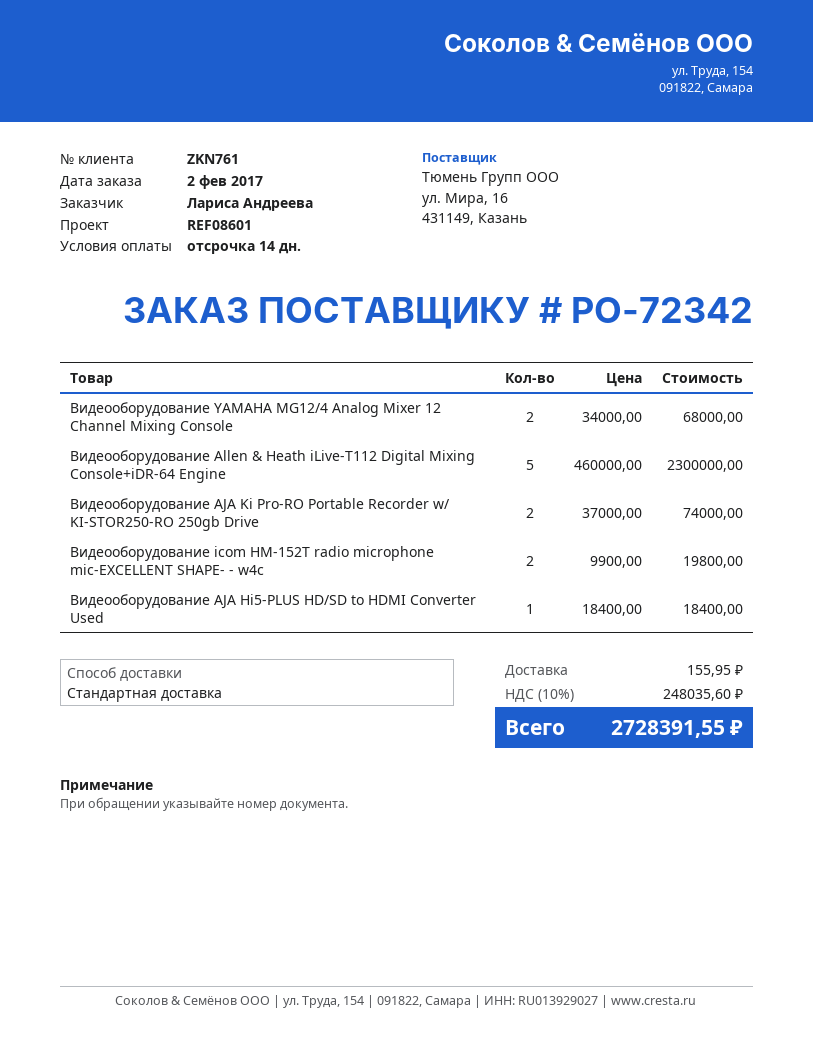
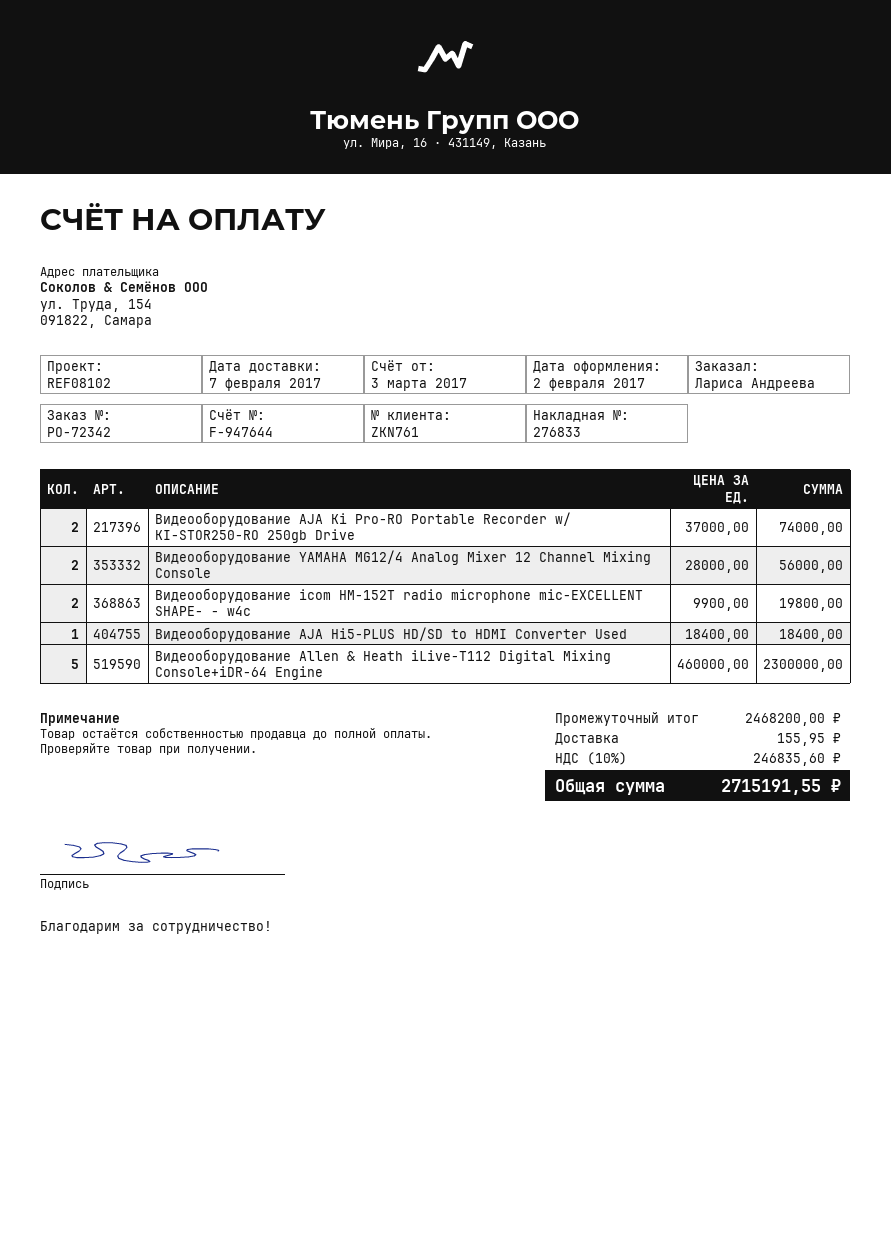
reference: REF08601 -> REF08102
Видеооборудование YAMAHA MG12/4 Analog Mixer 12 Channel Mixing Console: 2 x 34000.00 = 68000.00 -> 2 x 28000.00 = 56000.00
tax: 10% = 248035.60 -> 10% = 246835.60
total: 2728391.55 -> 2715191.55

